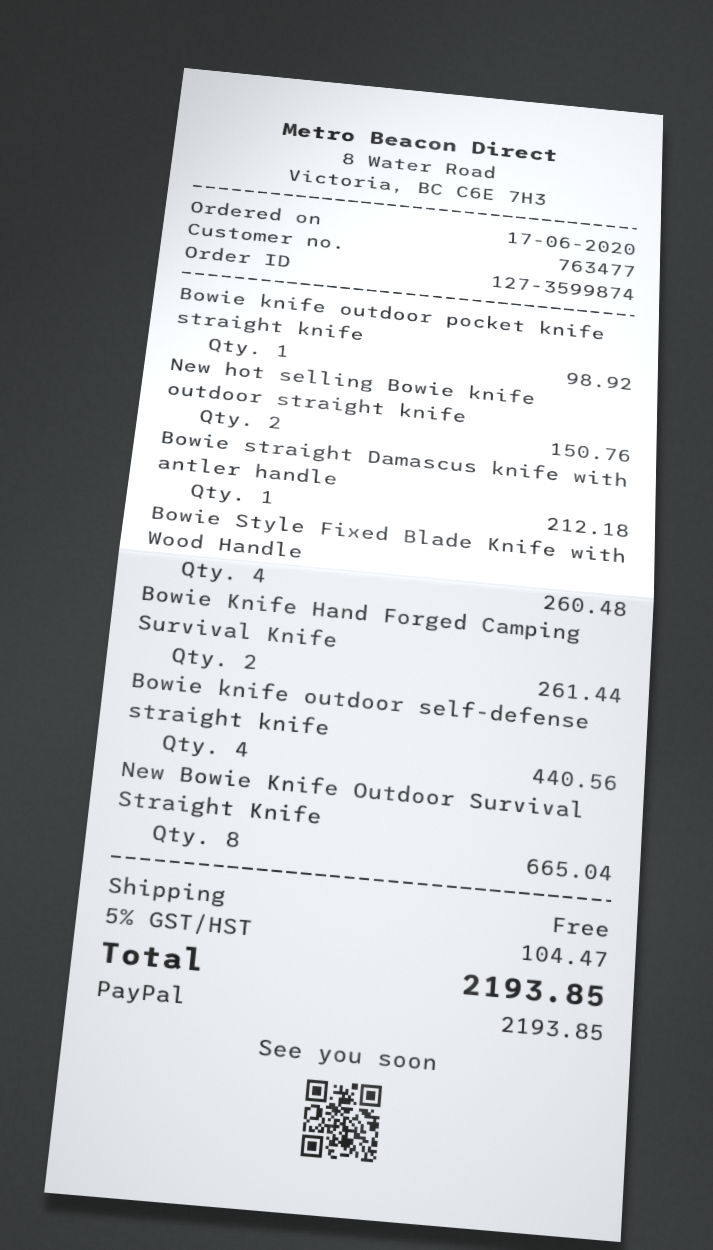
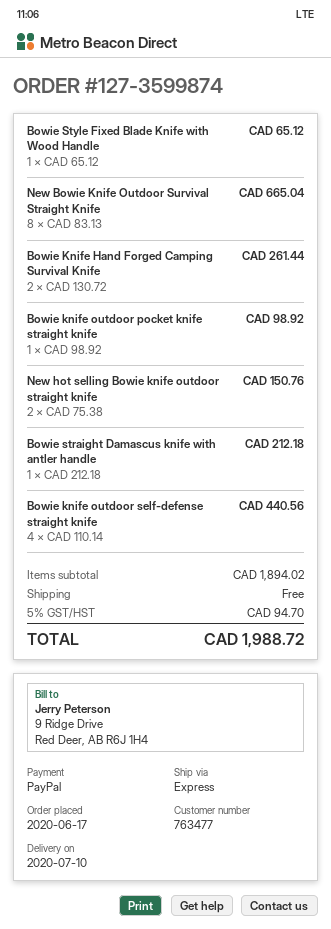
Bowie Style Fixed Blade Knife with Wood Handle: 4 for 260.48 -> 1 for 65.12
tax: 5% = 104.47 -> 5% = 94.70
total: 2193.85 -> 1988.72

